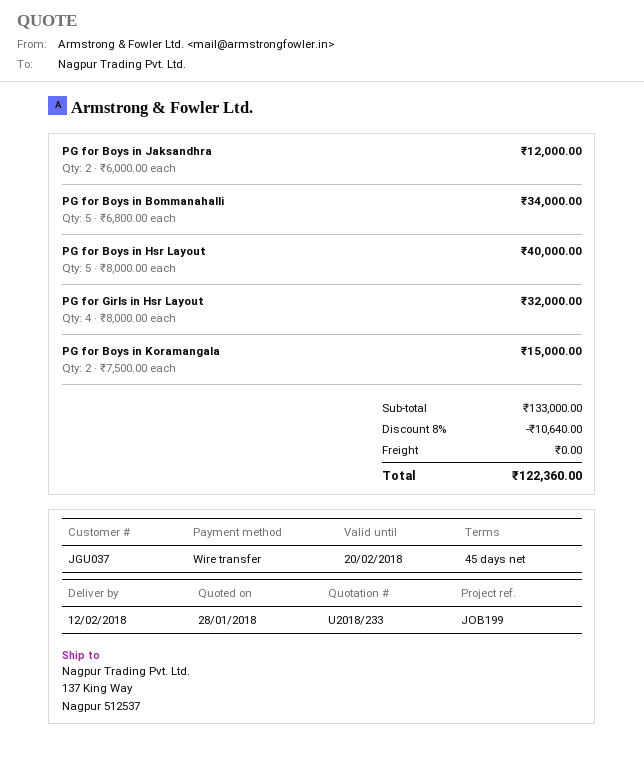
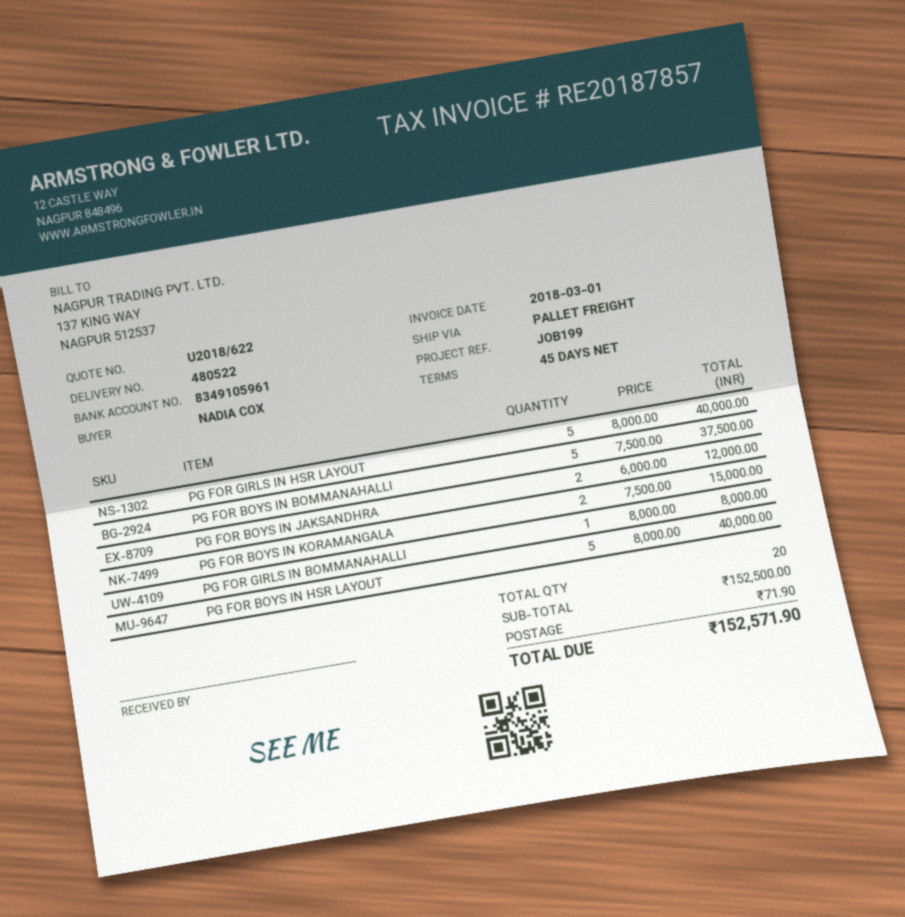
quote number: U2018/233 -> U2018/622
PG for Boys in Bommanahalli: 5 x 6800.00 = 34000.00 -> 5 x 7500.00 = 37500.00
PG for Girls in Hsr Layout: 4 x 8000.00 = 32000.00 -> 5 x 8000.00 = 40000.00
PG FOR GIRLS IN BOMMANAHALLI: none -> 1 x 8000.00 = 8000.00
subtotal: 133000.00 -> 152500.00
discount: 8% = 10640.00 -> none
shipping: 0.00 -> 71.90
total: 122360.00 -> 152571.90

